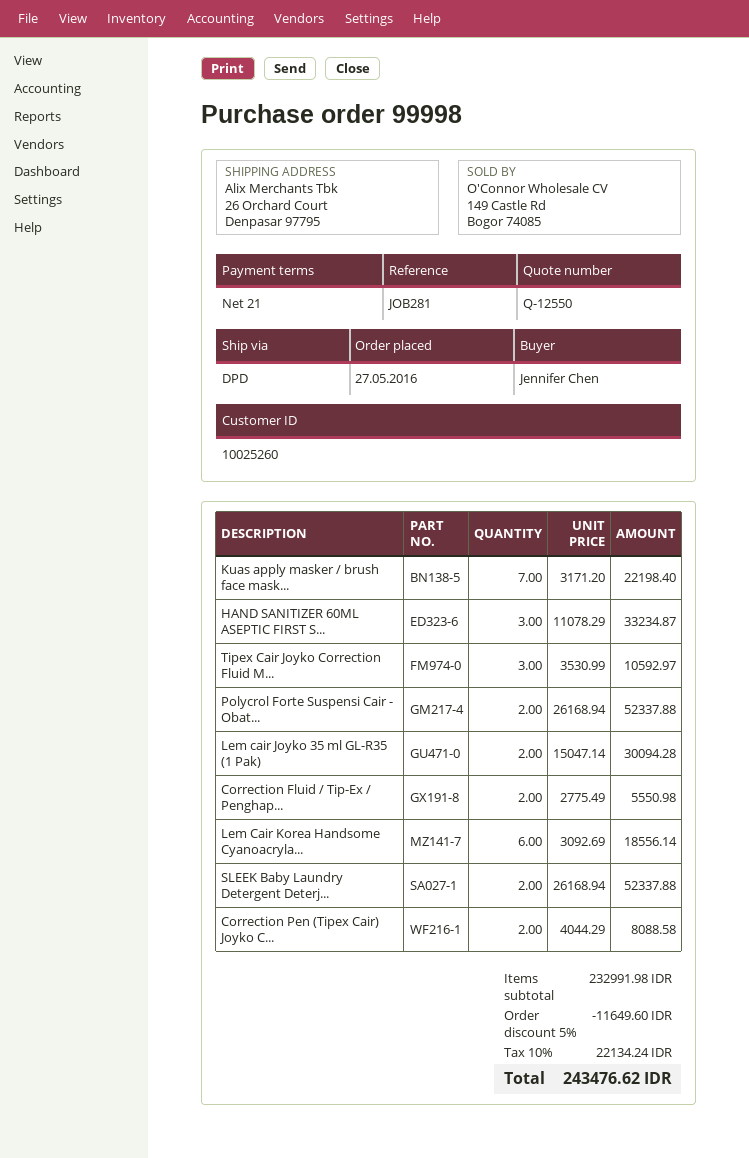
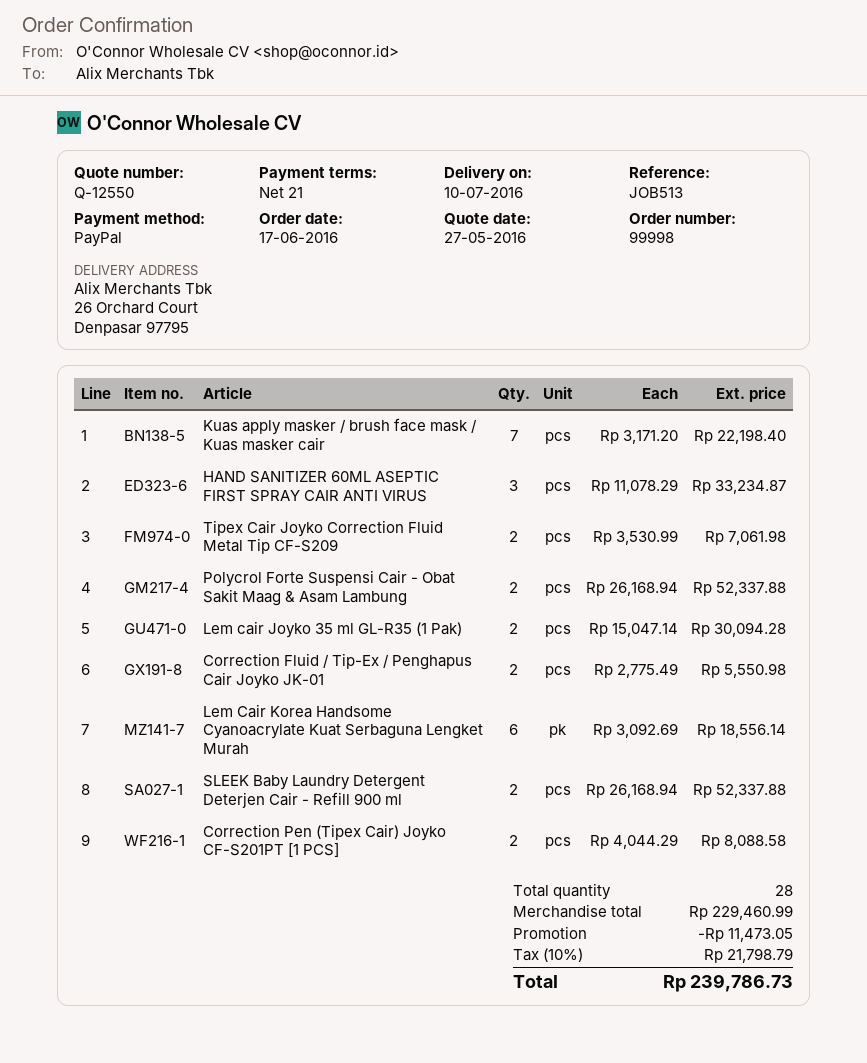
order date: 2016-05-27 -> 2016-06-17
reference: JOB281 -> JOB513
Tipex Cair Joyko Correction Fluid M...: 3 x 3530.99 = 10592.97 -> 2 x 3530.99 = 7061.98
subtotal: 232991.98 -> 229460.99
discount: 11649.60 -> 11473.05
tax: 10% = 22134.24 -> 10% = 21798.79
total: 243476.62 -> 239786.73

